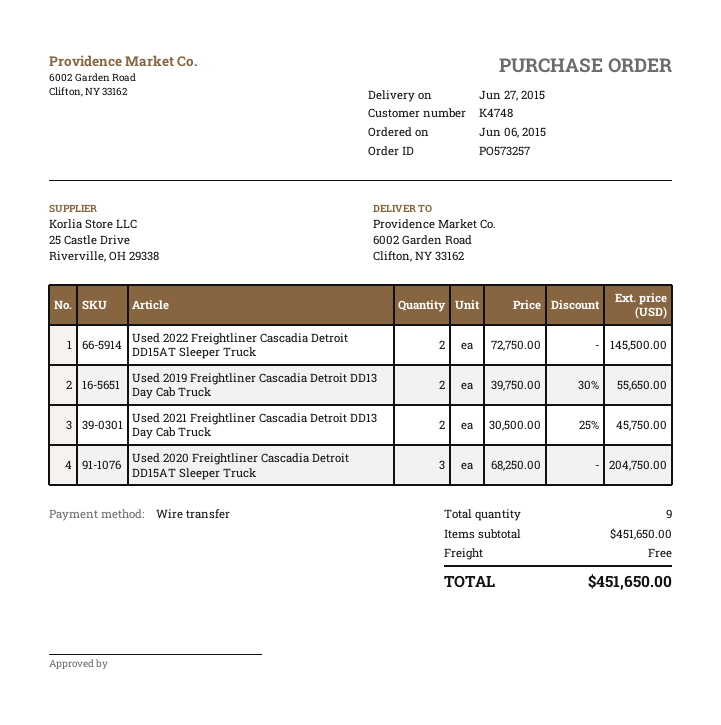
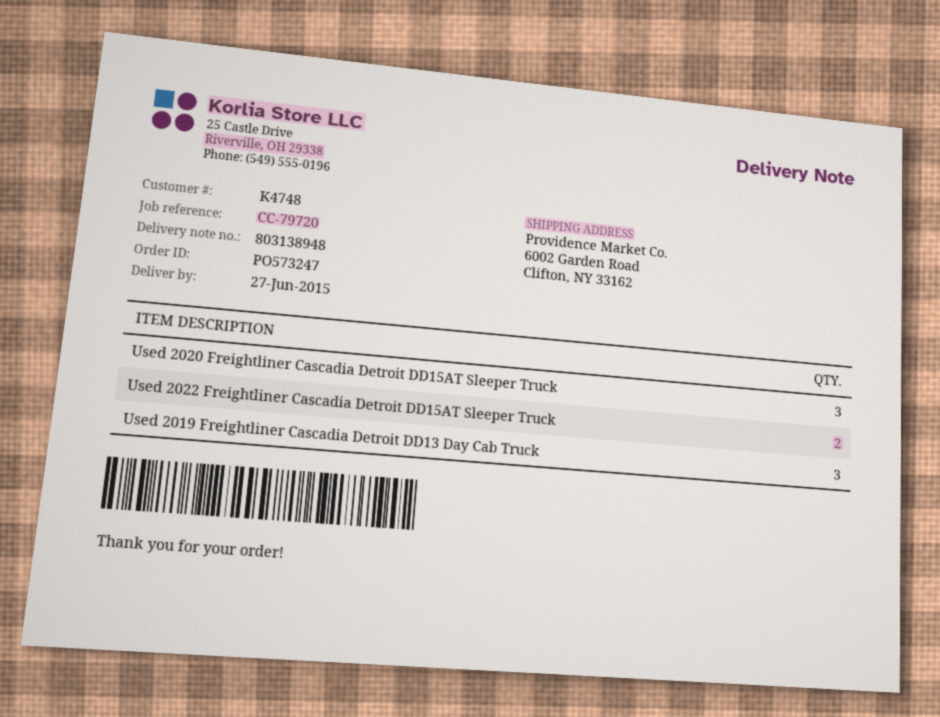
order number: PO573257 -> PO573247
Used 2019 Freightliner Cascadia Detroit DD13 Day Cab Truck: 2 -> 3
Used 2021 Freightliner Cascadia Detroit DD13 Day Cab Truck: 2 -> none

